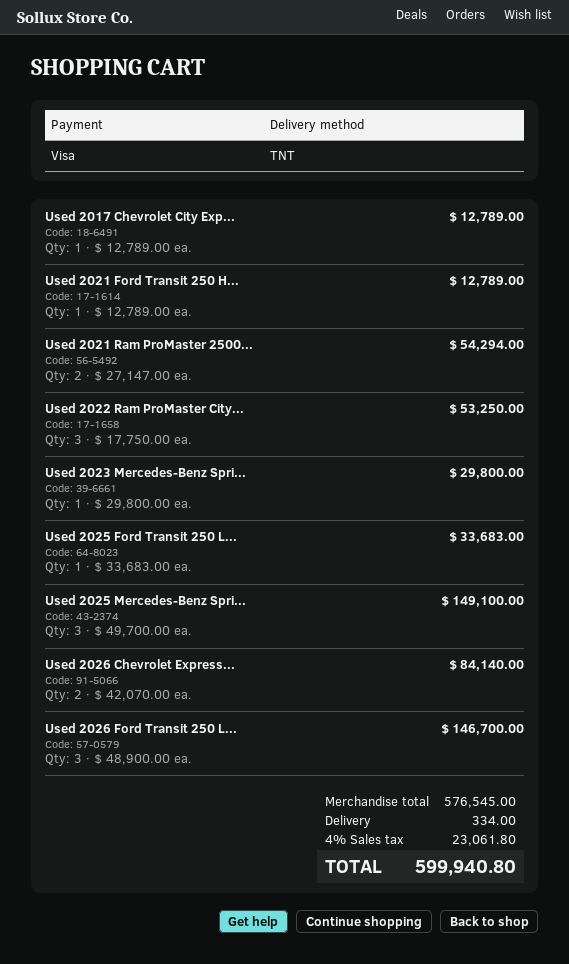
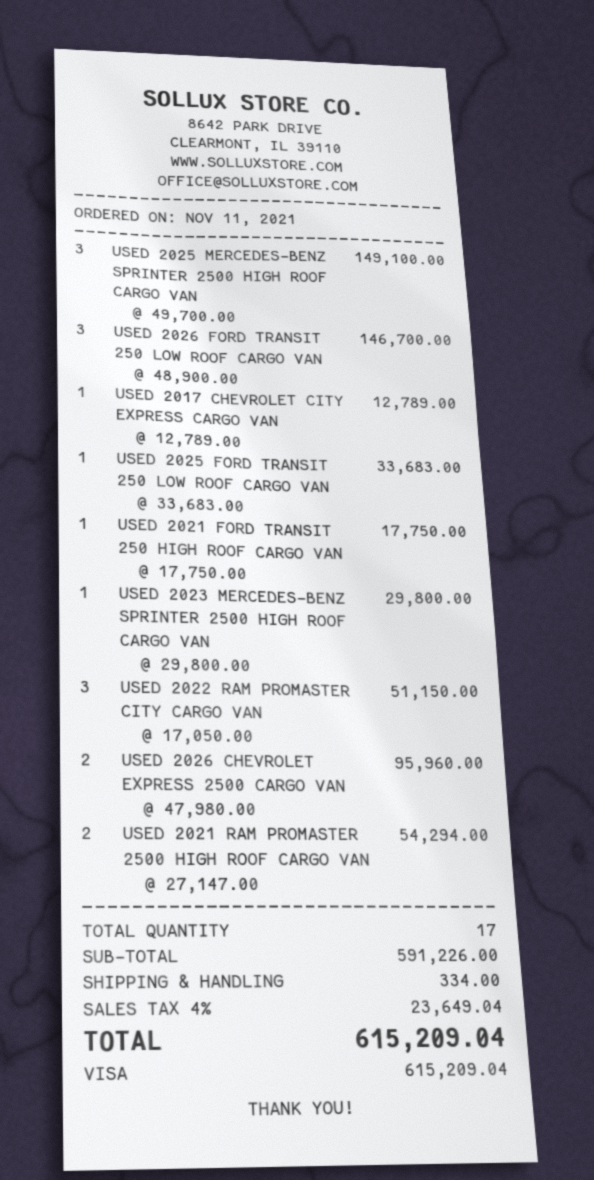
Used 2021 Ford Transit 250 H...: 1 x 12789.00 = 12789.00 -> 1 x 17750.00 = 17750.00
Used 2022 Ram ProMaster City...: 3 x 17750.00 = 53250.00 -> 3 x 17050.00 = 51150.00
Used 2026 Chevrolet Express...: 2 x 42070.00 = 84140.00 -> 2 x 47980.00 = 95960.00
subtotal: 576545.00 -> 591226.00
tax: 4% = 23061.80 -> 4% = 23649.04
total: 599940.80 -> 615209.04

